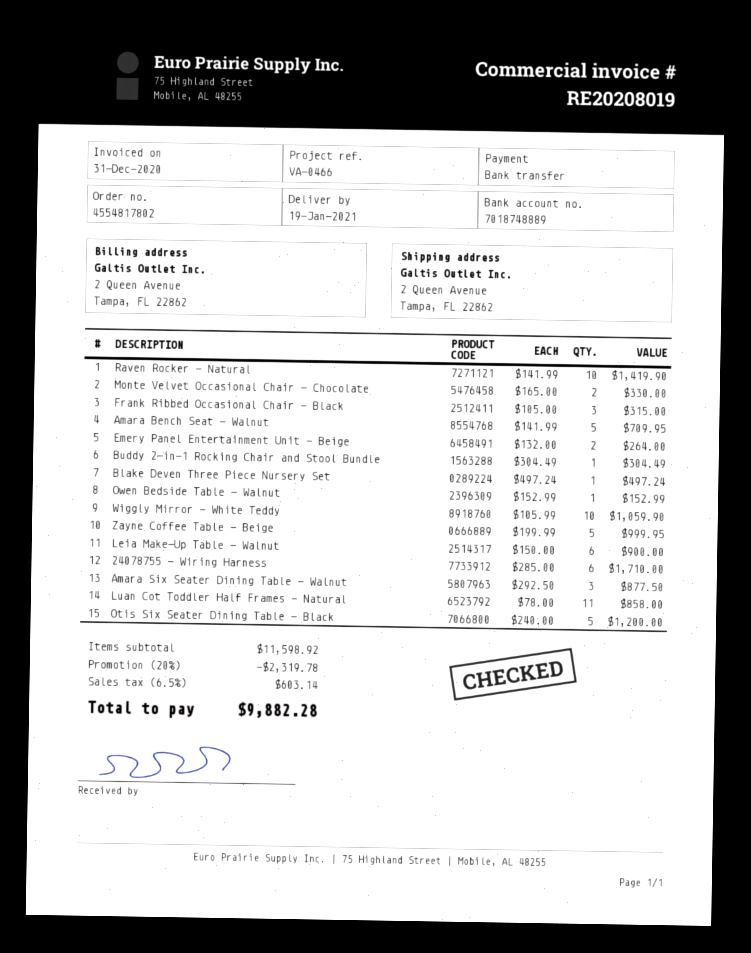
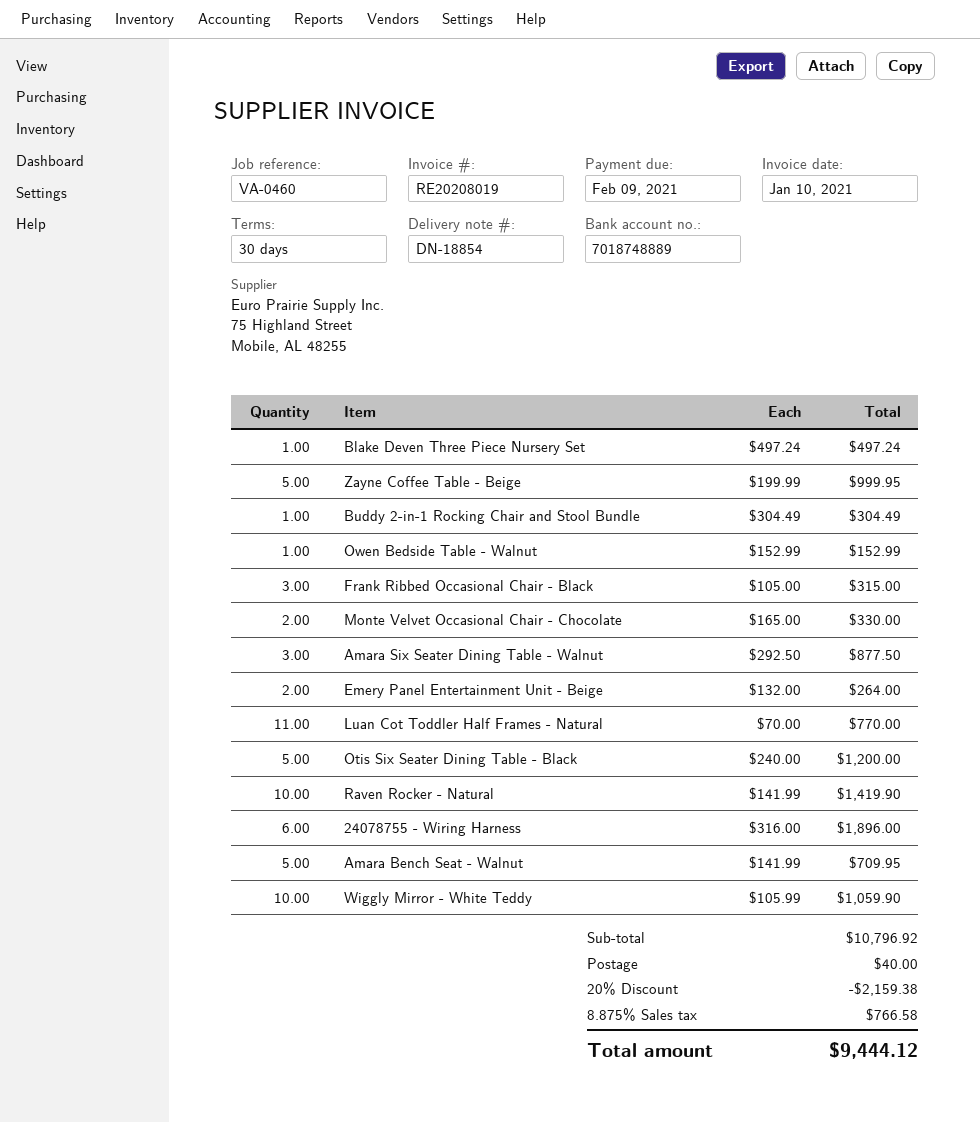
invoice date: 2020-12-31 -> 2021-01-10
reference: VA-0466 -> VA-0460
Leia Make-Up Table - Walnut: 6 x 150.00 = 900.00 -> none
24078755 - Wiring Harness: 6 x 285.00 = 1710.00 -> 6 x 316.00 = 1896.00
Luan Cot Toddler Half Frames - Natural: 11 x 78.00 = 858.00 -> 11 x 70.00 = 770.00
subtotal: 11598.92 -> 10796.92
discount: 20% = 2319.78 -> 20% = 2159.38
shipping: none -> 40.00
tax: 6.5% = 603.14 -> 8.875% = 766.58
total: 9882.28 -> 9444.12

